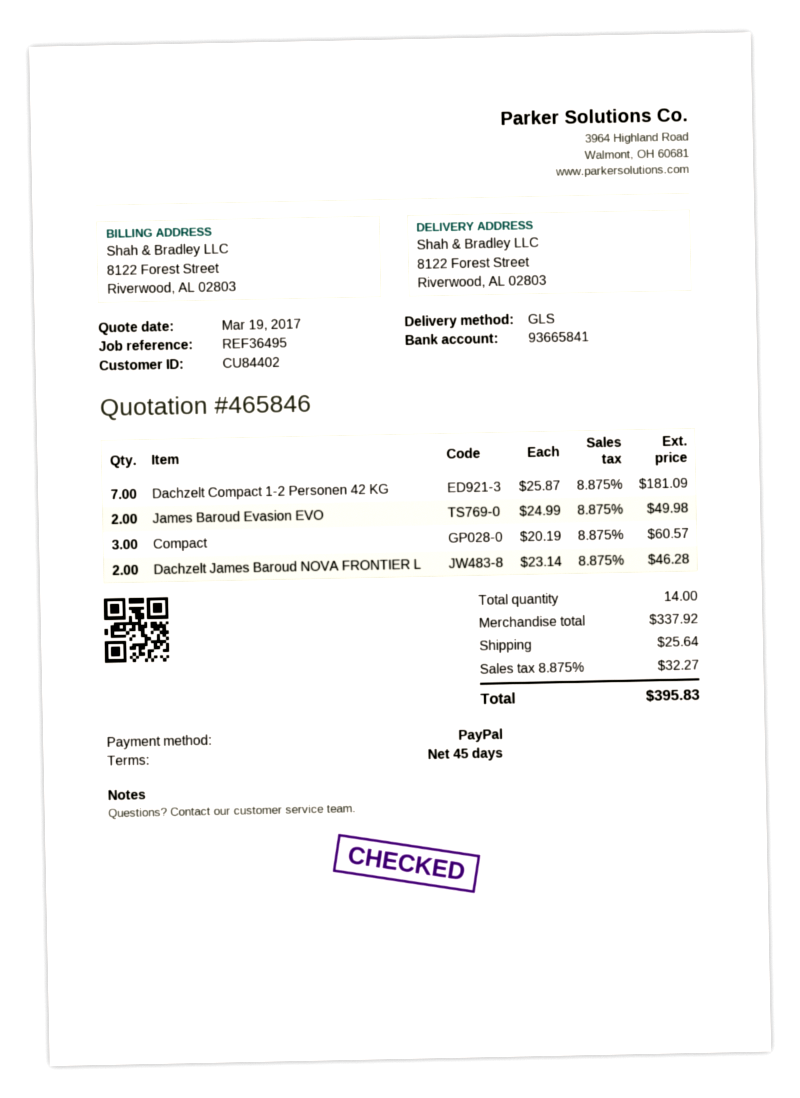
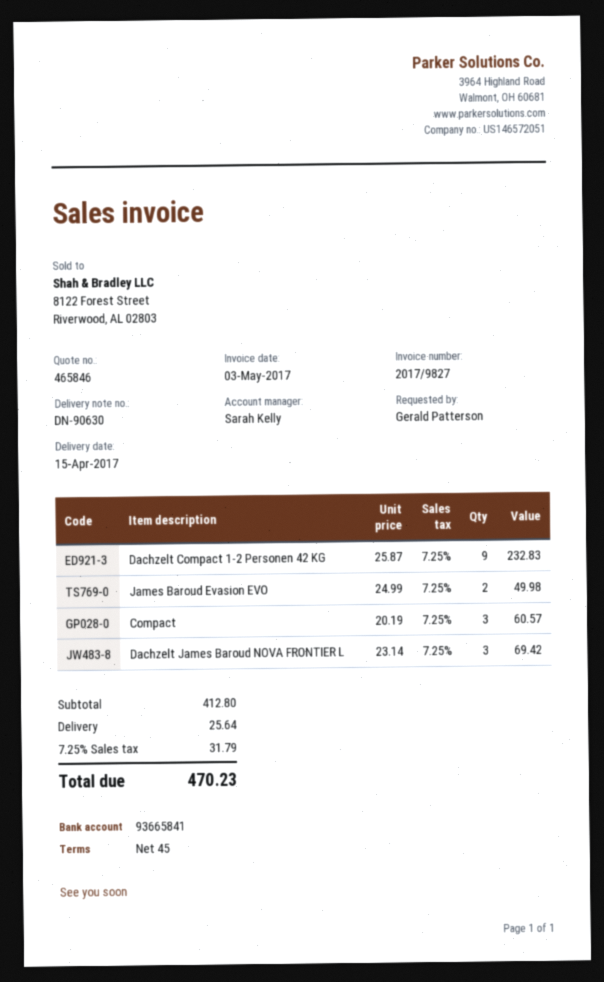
Dachzelt Compact 1-2 Personen 42 KG: 7 x 25.87 = 181.09 -> 9 x 25.87 = 232.83
Dachzelt James Baroud NOVA FRONTIER L: 2 x 23.14 = 46.28 -> 3 x 23.14 = 69.42
subtotal: 337.92 -> 412.80
tax: 8.875% = 32.27 -> 7.25% = 31.79
total: 395.83 -> 470.23

